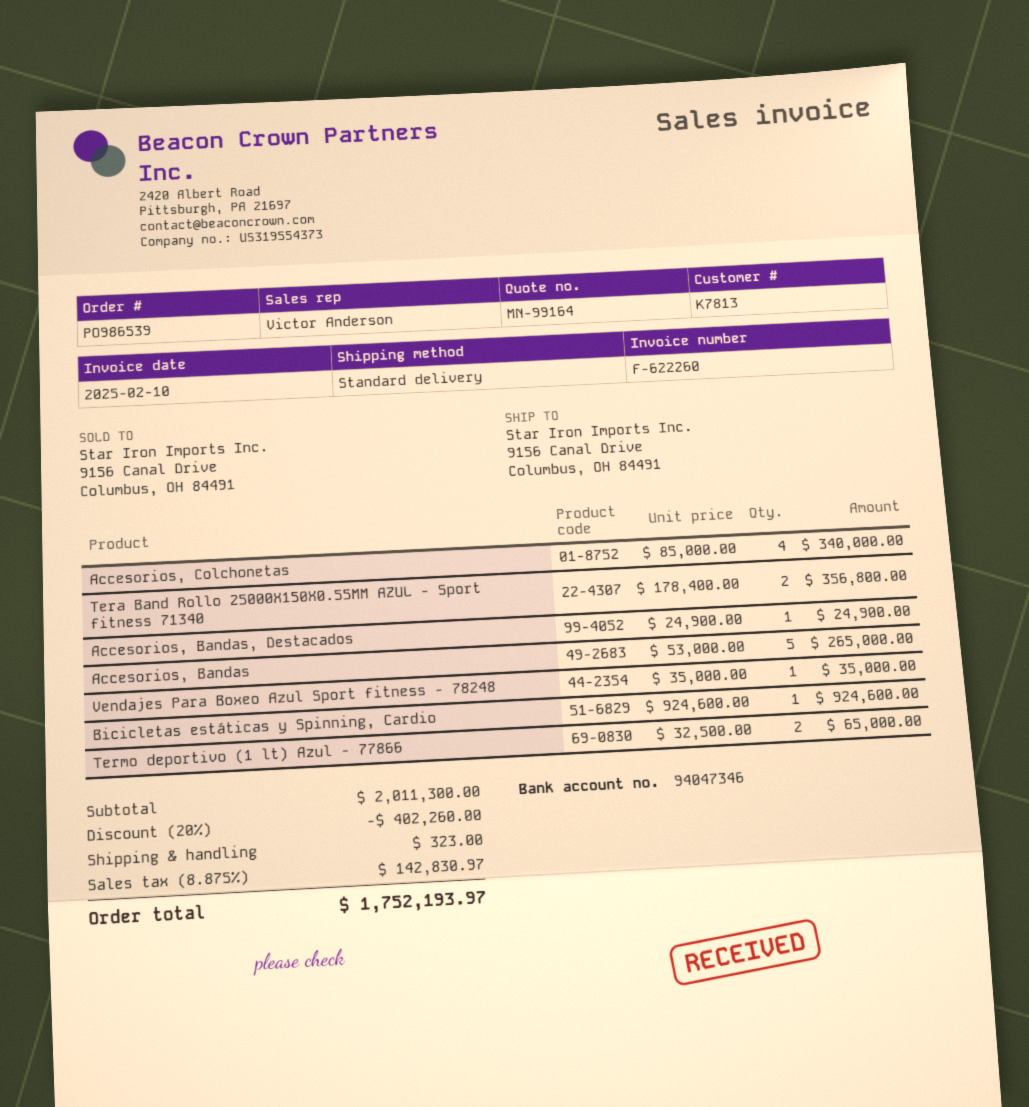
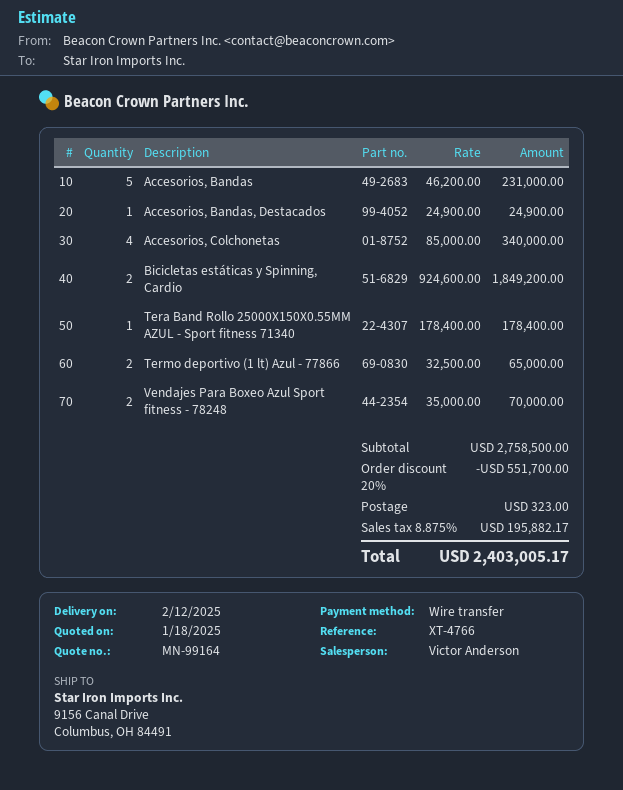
Tera Band Rollo 25000X150X0.55MM AZUL - Sport fitness 71340: 2 x 178400.00 = 356800.00 -> 1 x 178400.00 = 178400.00
Accesorios, Bandas: 5 x 53000.00 = 265000.00 -> 5 x 46200.00 = 231000.00
Vendajes Para Boxeo Azul Sport fitness - 78248: 1 x 35000.00 = 35000.00 -> 2 x 35000.00 = 70000.00
Bicicletas estáticas y Spinning, Cardio: 1 x 924600.00 = 924600.00 -> 2 x 924600.00 = 1849200.00
subtotal: 2011300.00 -> 2758500.00
discount: 20% = 402260.00 -> 20% = 551700.00
tax: 8.875% = 142830.97 -> 8.875% = 195882.17
total: 1752193.97 -> 2403005.17

